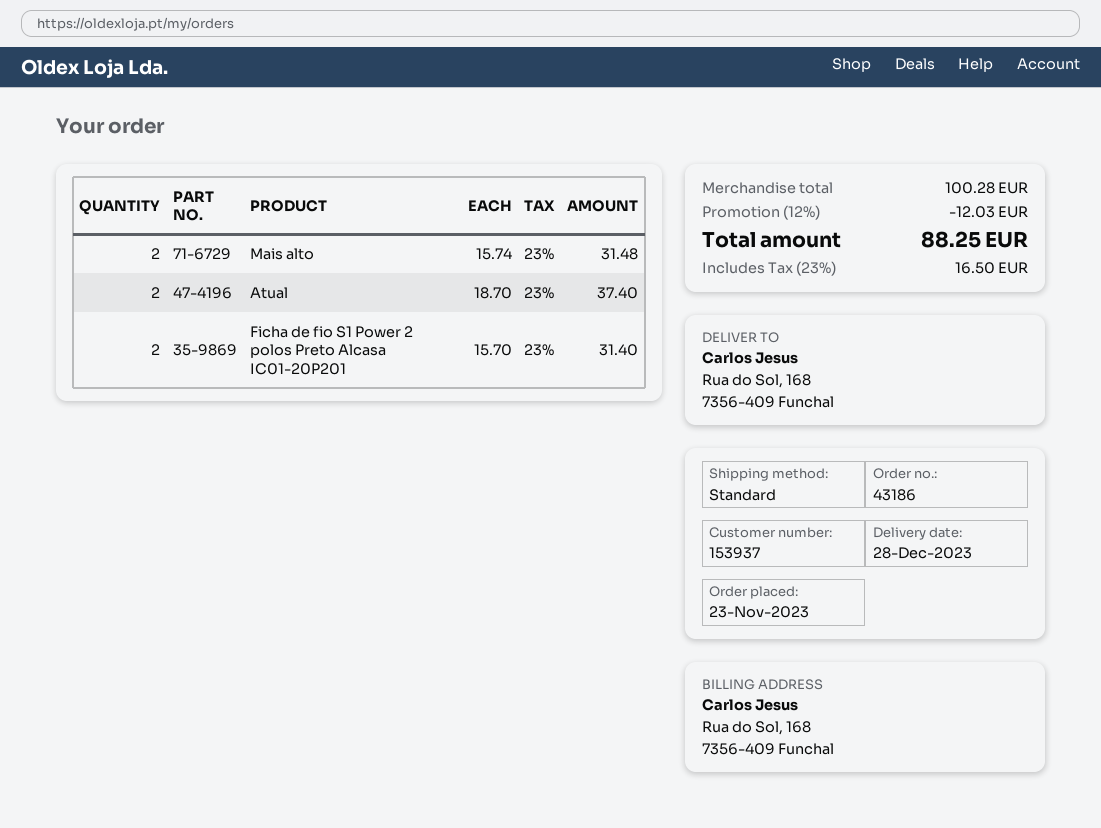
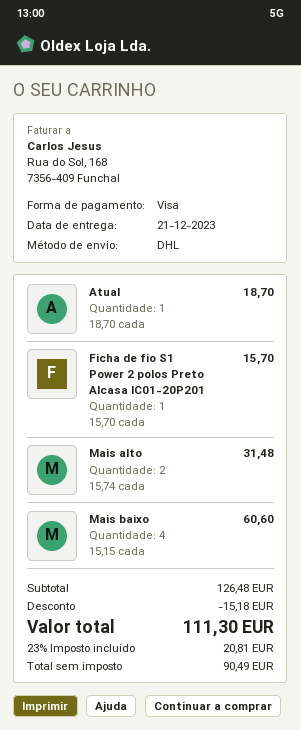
delivery date: 2023-12-28 -> 2023-12-21
shipping method: standard -> DHL
Atual: 2 x 18.70 = 37.40 -> 1 x 18.70 = 18.70
Ficha de fio S1 Power 2 polos Preto Alcasa IC01-20P201: 2 x 15.70 = 31.40 -> 1 x 15.70 = 15.70
Mais baixo: none -> 4 x 15.15 = 60.60
subtotal: 100.28 -> 126.48
discount: 12.03 -> 15.18
tax: 23% = 16.50 -> 23% = 20.81
total: 88.25 -> 111.30

